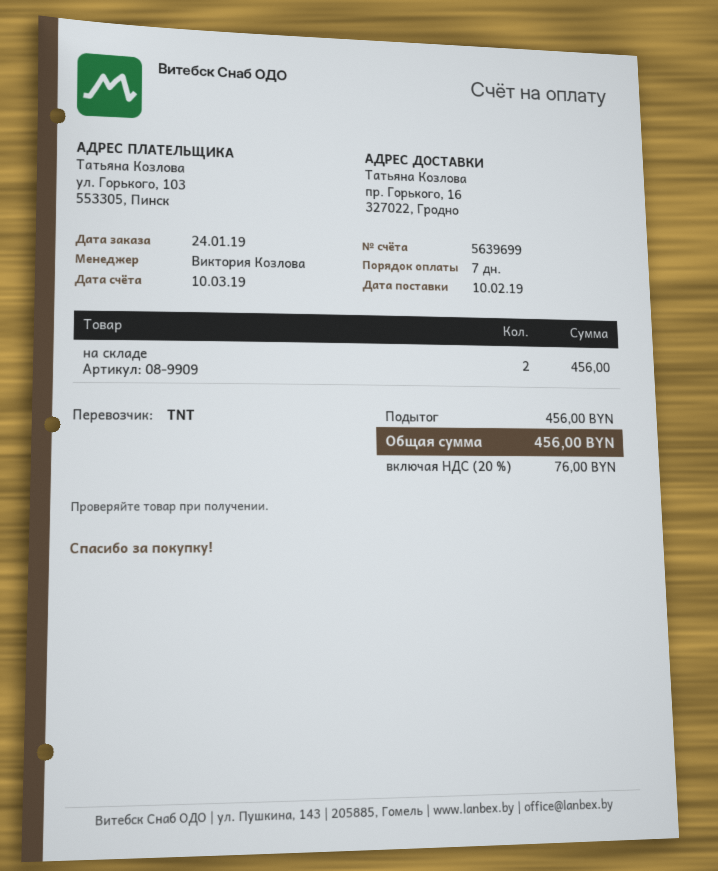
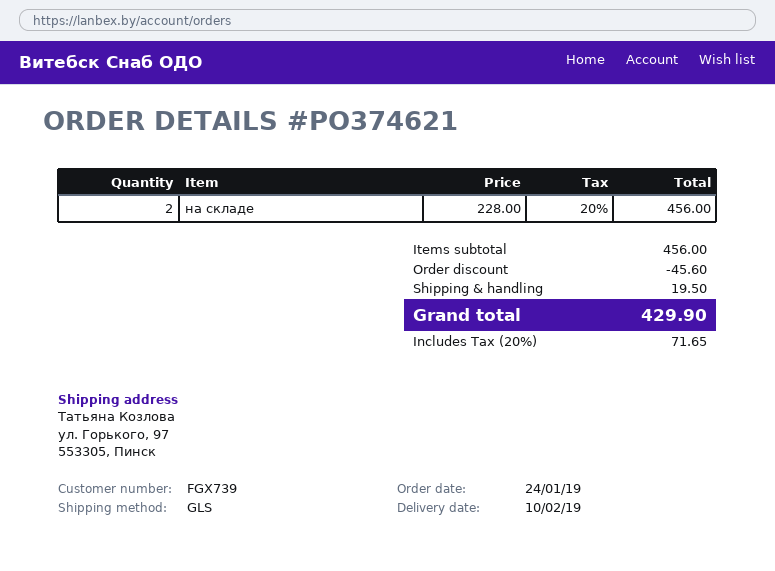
shipping method: TNT -> GLS
ship to: пр. Горького, 16, 327022, Гродно -> ул. Горького, 97, 553305, Пинск
discount: none -> 45.60
shipping: none -> 19.50
tax: 20% = 76.00 -> 20% = 71.65
total: 456.00 -> 429.90

